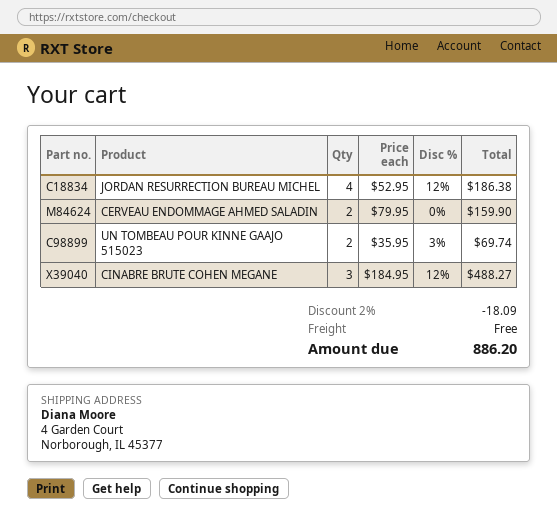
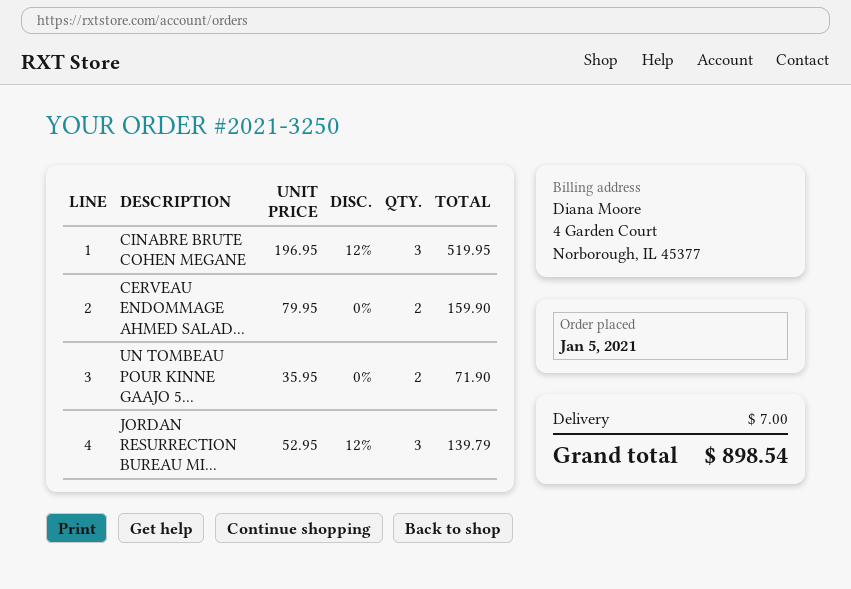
JORDAN RESURRECTION BUREAU MICHEL: 4 x 52.95 - 12% = 186.38 -> 3 x 52.95 - 12% = 139.79
UN TOMBEAU POUR KINNE GAAJO 515023: 2 x 35.95 - 3% = 69.74 -> 2 x 35.95 = 71.90
CINABRE BRUTE COHEN MEGANE: 3 x 184.95 - 12% = 488.27 -> 3 x 196.95 - 12% = 519.95
discount: 2% = 18.09 -> none
shipping: 0.00 -> 7.00
total: 886.20 -> 898.54

